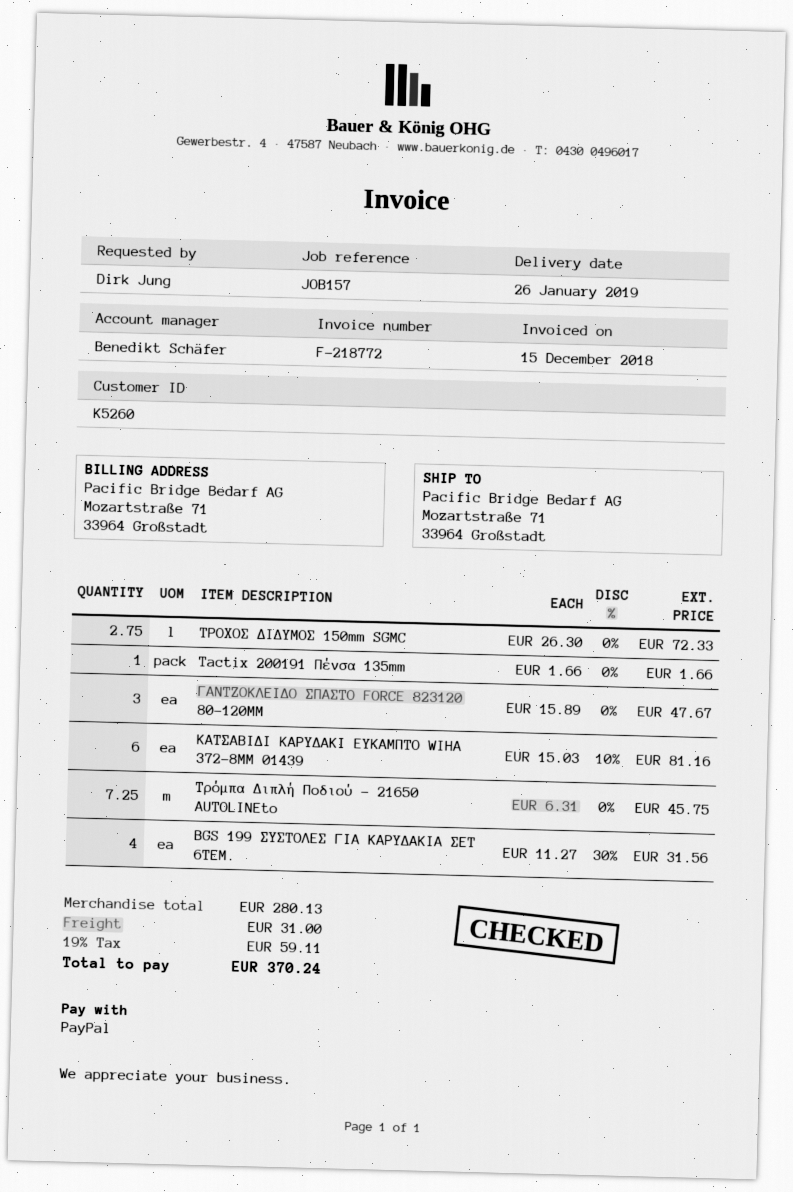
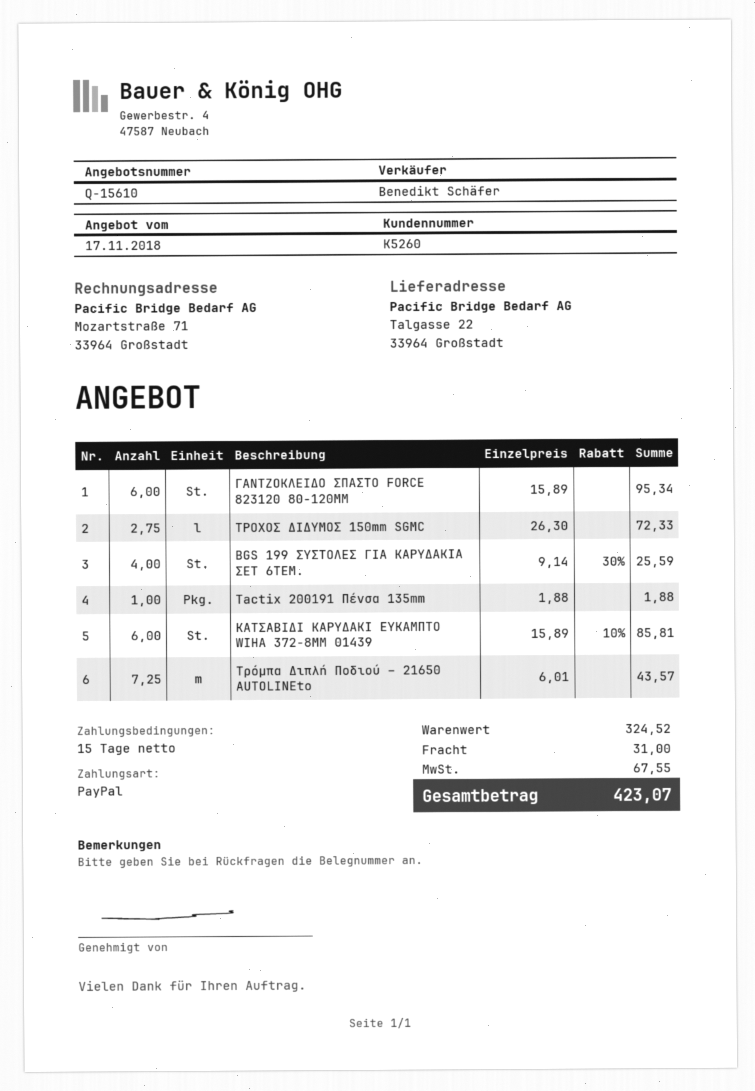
ship to: Mozartstraße 71, 33964 Großstadt -> Talgasse 22, 33964 Großstadt
Tactix 200191 Πένσα 135mm: 1 x 1.66 = 1.66 -> 1 x 1.88 = 1.88
ΓΑΝΤΖΟΚΛΕΙΔΟ ΣΠΑΣΤΟ FORCE 823120 80-120ΜΜ: 3 x 15.89 = 47.67 -> 6 x 15.89 = 95.34
ΚΑΤΣΑΒΙΔΙ ΚΑΡΥΔΑΚΙ ΕΥΚΑΜΠΤΟ WIHA 372-8MM 01439: 6 x 15.03 - 10% = 81.16 -> 6 x 15.89 - 10% = 85.81
Τρόμπα Διπλή Ποδιού – 21650 AUTOLINEto: 7.25 x 6.31 = 45.75 -> 7.25 x 6.01 = 43.57
BGS 199 ΣΥΣΤΟΛΕΣ ΓΙΑ ΚΑΡΥΔΑΚΙΑ ΣΕΤ 6ΤΕΜ.: 4 x 11.27 - 30% = 31.56 -> 4 x 9.14 - 30% = 25.59
subtotal: 280.13 -> 324.52
tax: 59.11 -> 67.55
total: 370.24 -> 423.07

